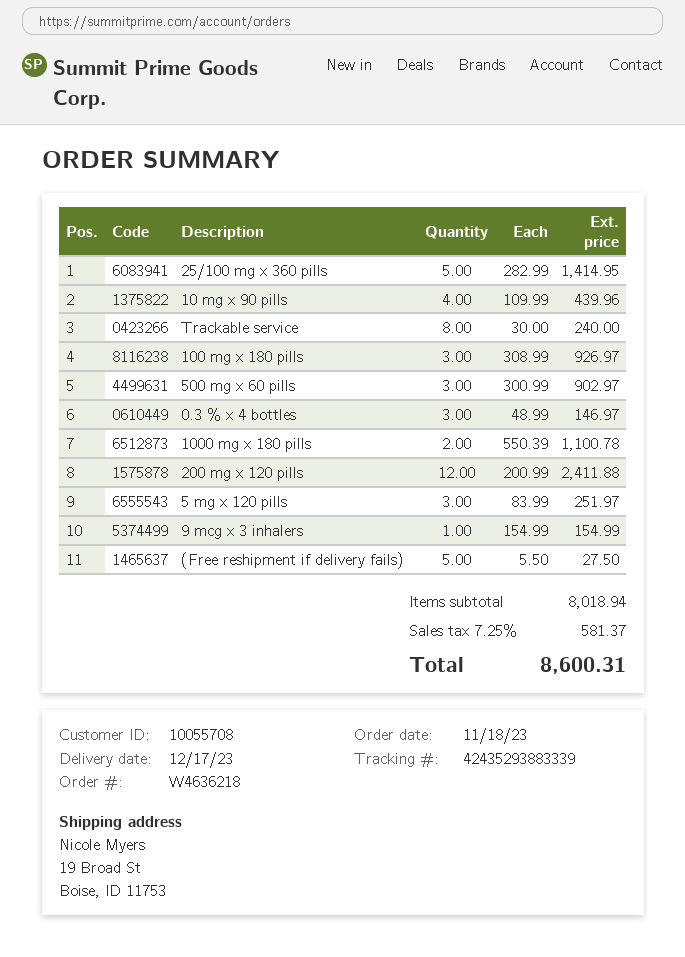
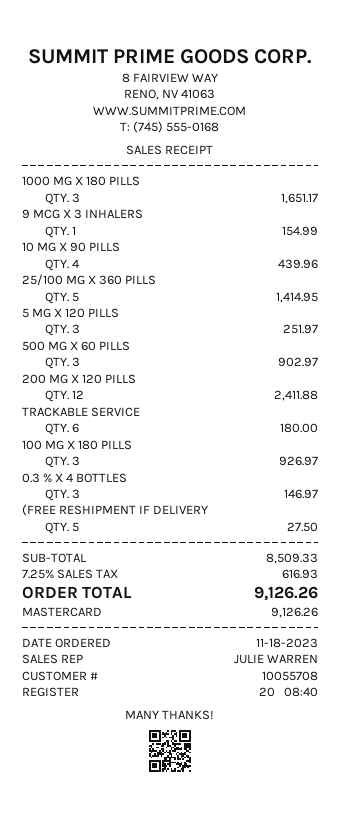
Trackable service: 8 for 240.00 -> 6 for 180.00
1000 mg x 180 pills: 2 for 1100.78 -> 3 for 1651.17
subtotal: 8018.94 -> 8509.33
tax: 7.25% = 581.37 -> 7.25% = 616.93
total: 8600.31 -> 9126.26

